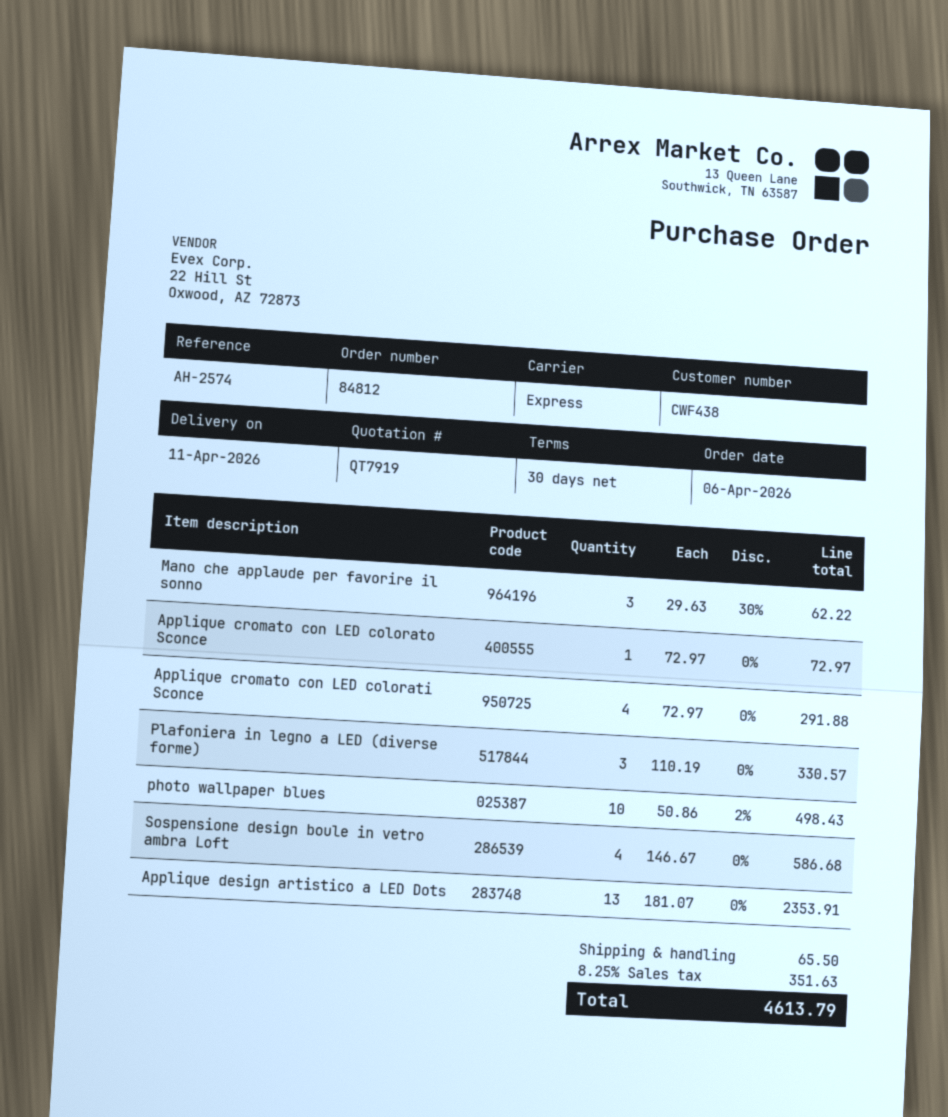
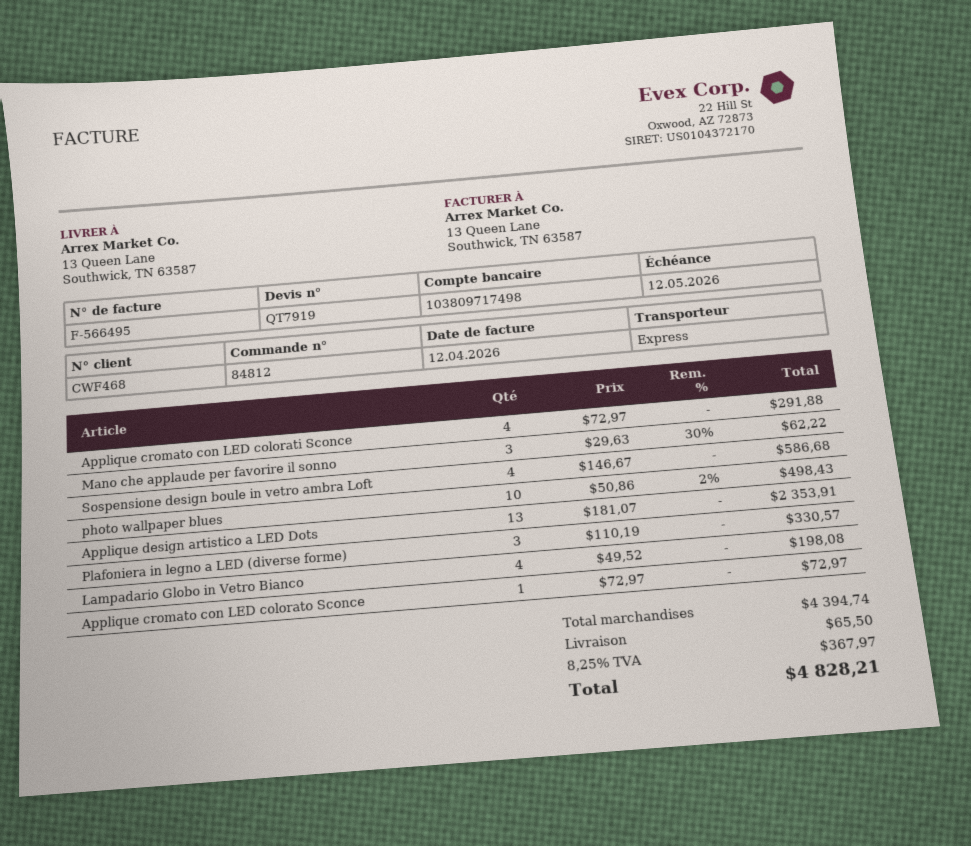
customer number: CWF438 -> CWF468
Lampadario Globo in Vetro Bianco: none -> 4 x 49.52 = 198.08
tax: 8.25% = 351.63 -> 8.25% = 367.97
total: 4613.79 -> 4828.21

